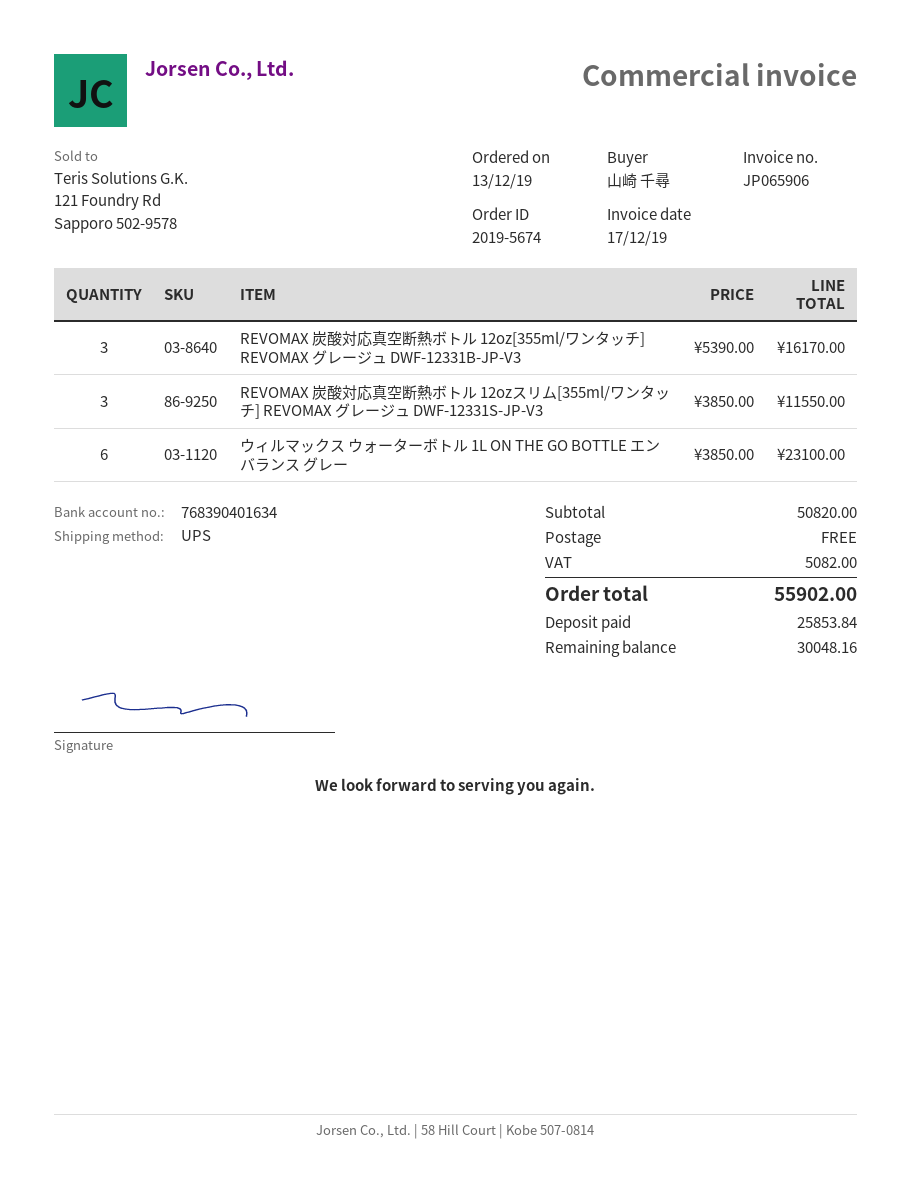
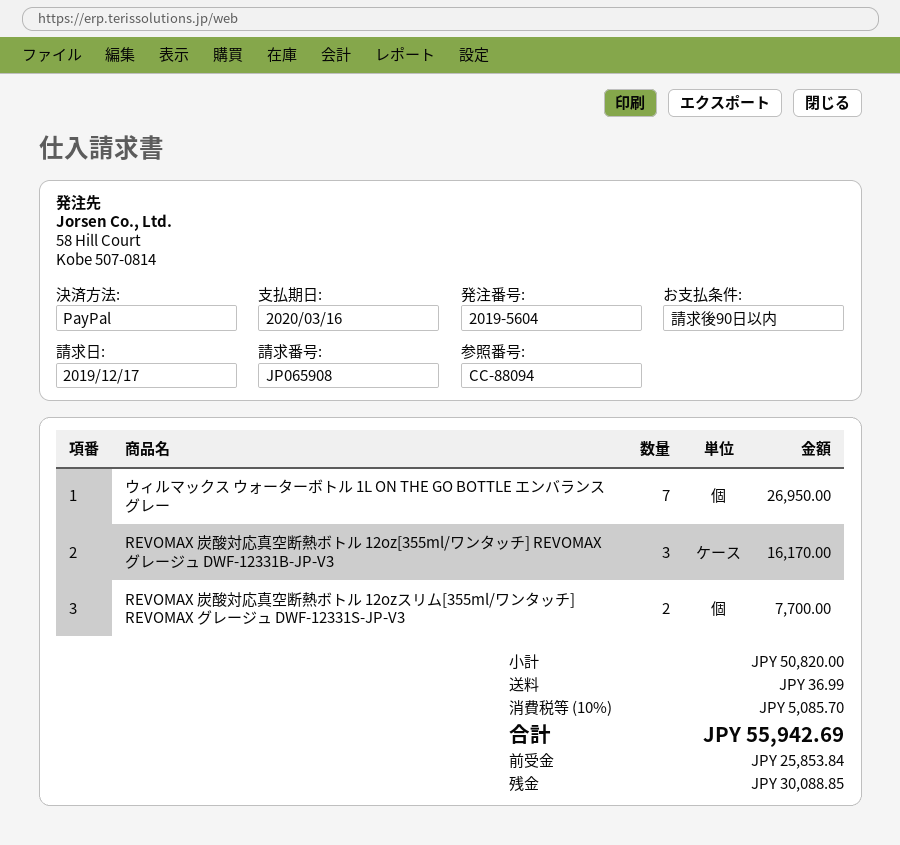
order number: 2019-5674 -> 2019-5604
invoice number: JP065906 -> JP065908
REVOMAX 炭酸対応真空断熱ボトル 12ozスリム[355ml/ワンタッチ] REVOMAX グレージュ DWF-12331S-JP-V3: 3 for 11550.00 -> 2 for 7700.00
ウィルマックス ウォーターボトル 1L ON THE GO BOTTLE エンバランス グレー: 6 for 23100.00 -> 7 for 26950.00
shipping: 0.00 -> 36.99
tax: 5082.00 -> 5085.70
total: 55902.00 -> 55942.69
balance: 30048.16 -> 30088.85

